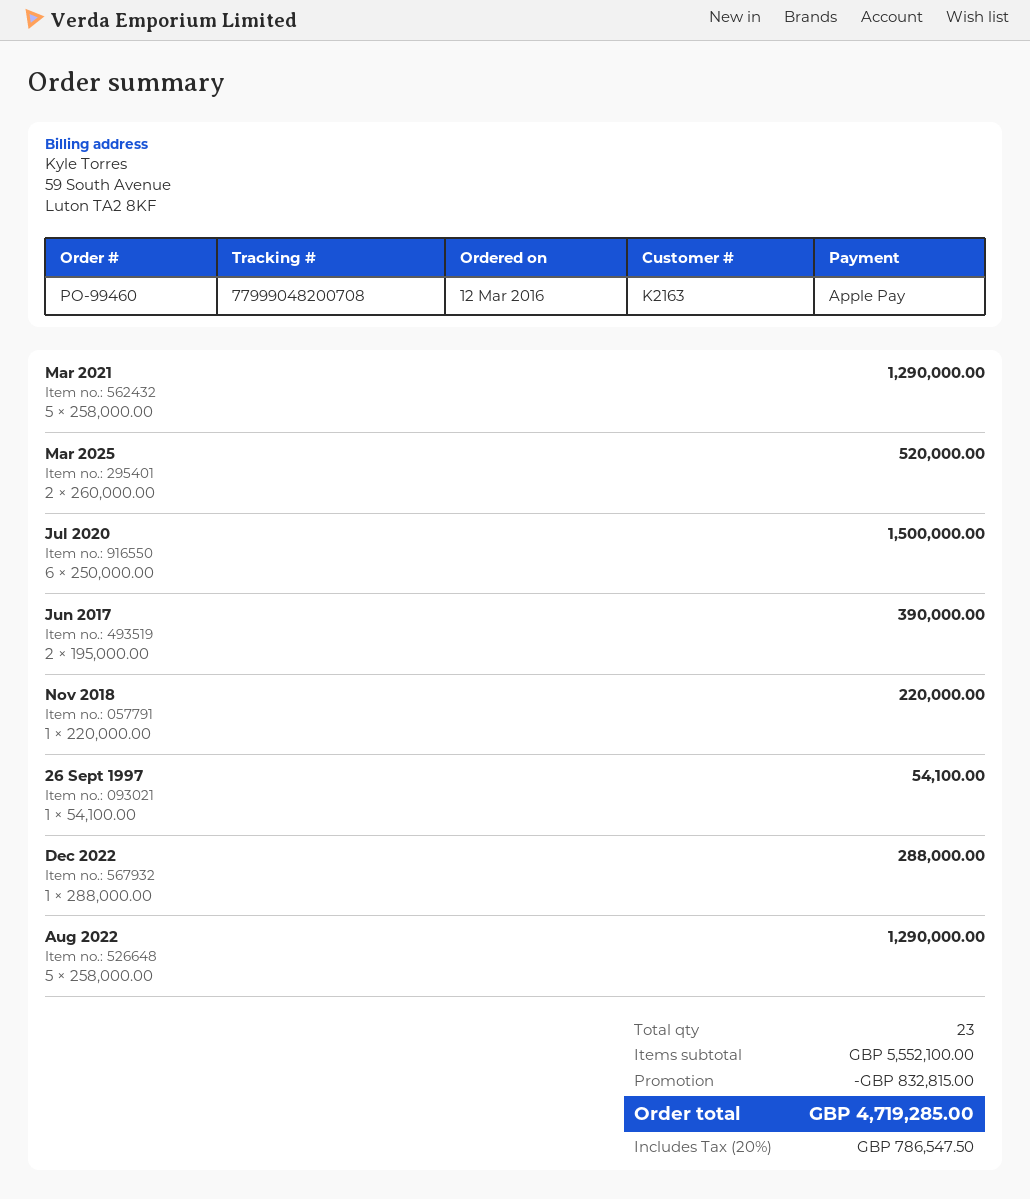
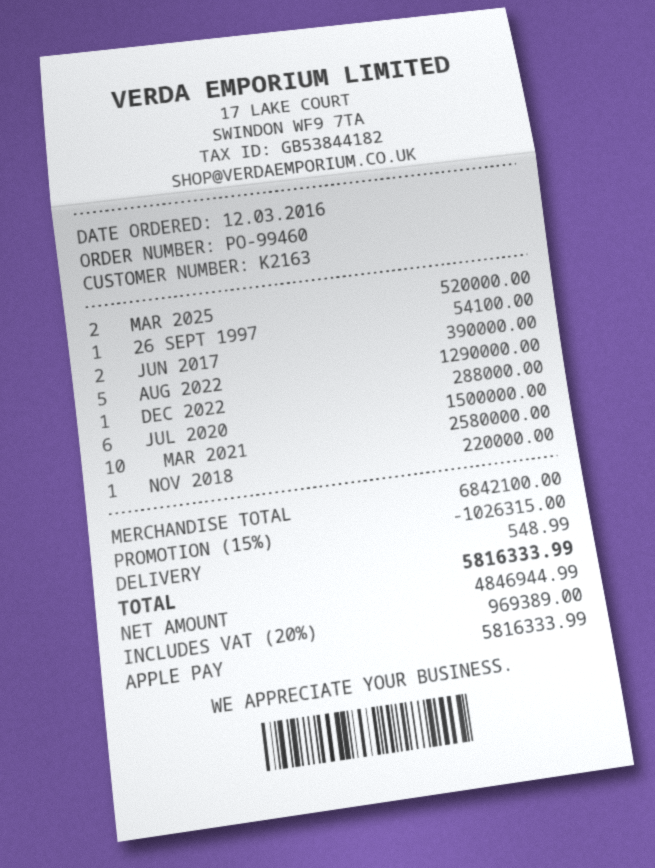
Mar 2021: 5 for 1290000.00 -> 10 for 2580000.00
subtotal: 5552100.00 -> 6842100.00
discount: 832815.00 -> 1026315.00
shipping: none -> 548.99
tax: 20% = 786547.50 -> 20% = 969389.00
total: 4719285.00 -> 5816333.99

